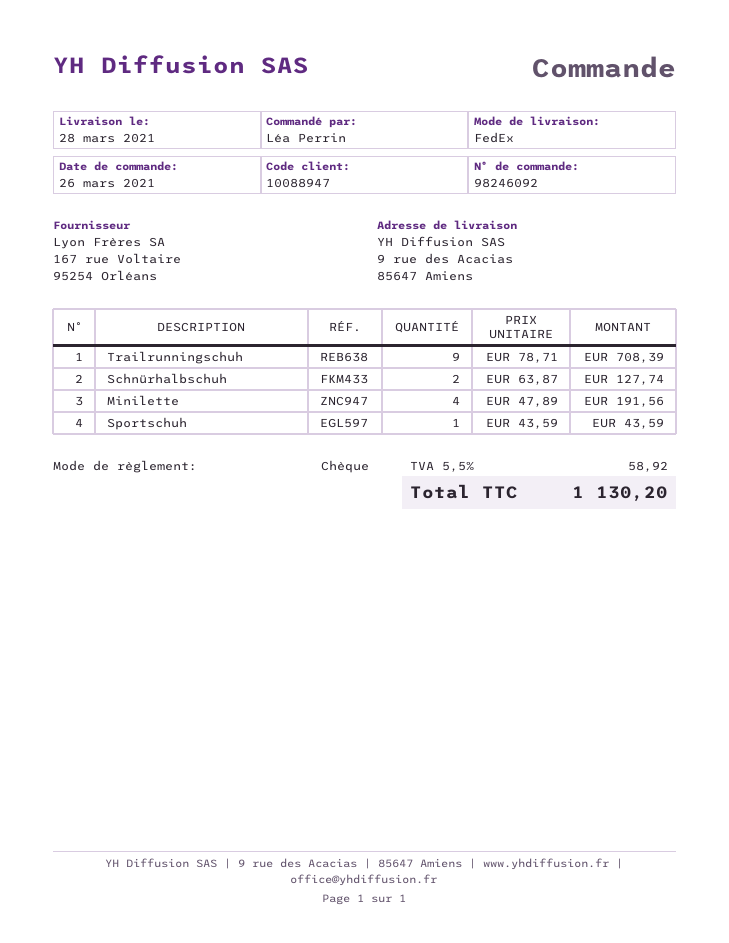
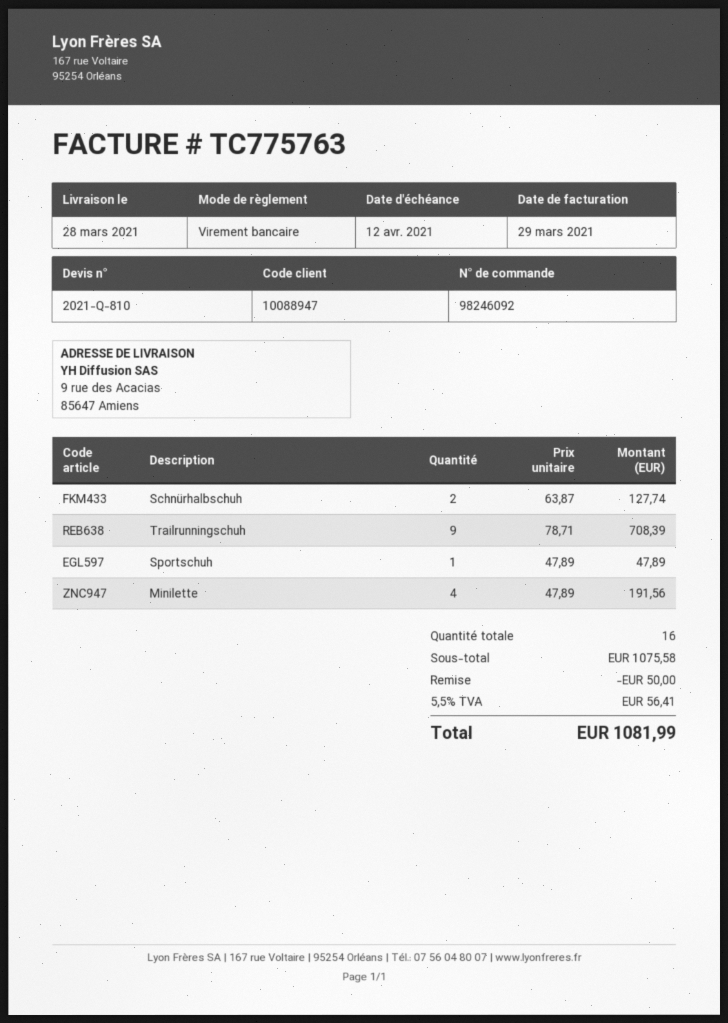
payment method: cheque -> bank transfer
Sportschuh: 1 x 43.59 = 43.59 -> 1 x 47.89 = 47.89
discount: none -> 50.00
tax: 5.5% = 58.92 -> 5.5% = 56.41
total: 1130.20 -> 1081.99

